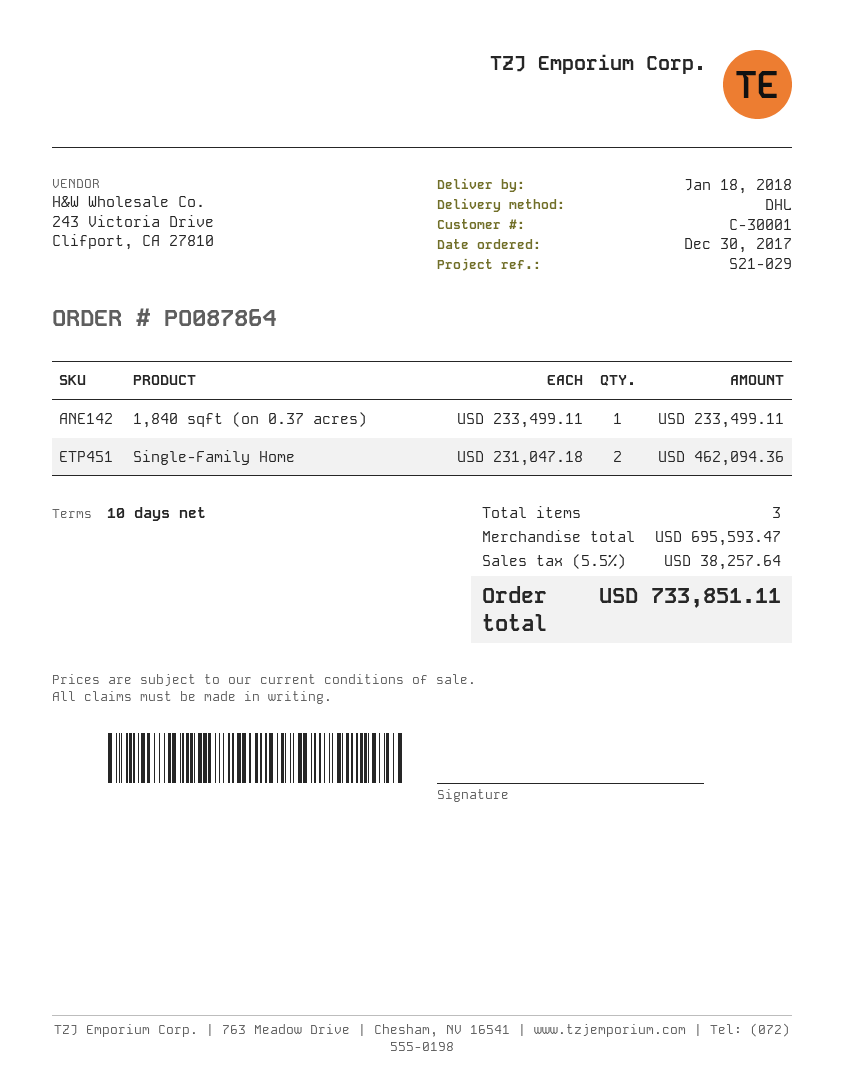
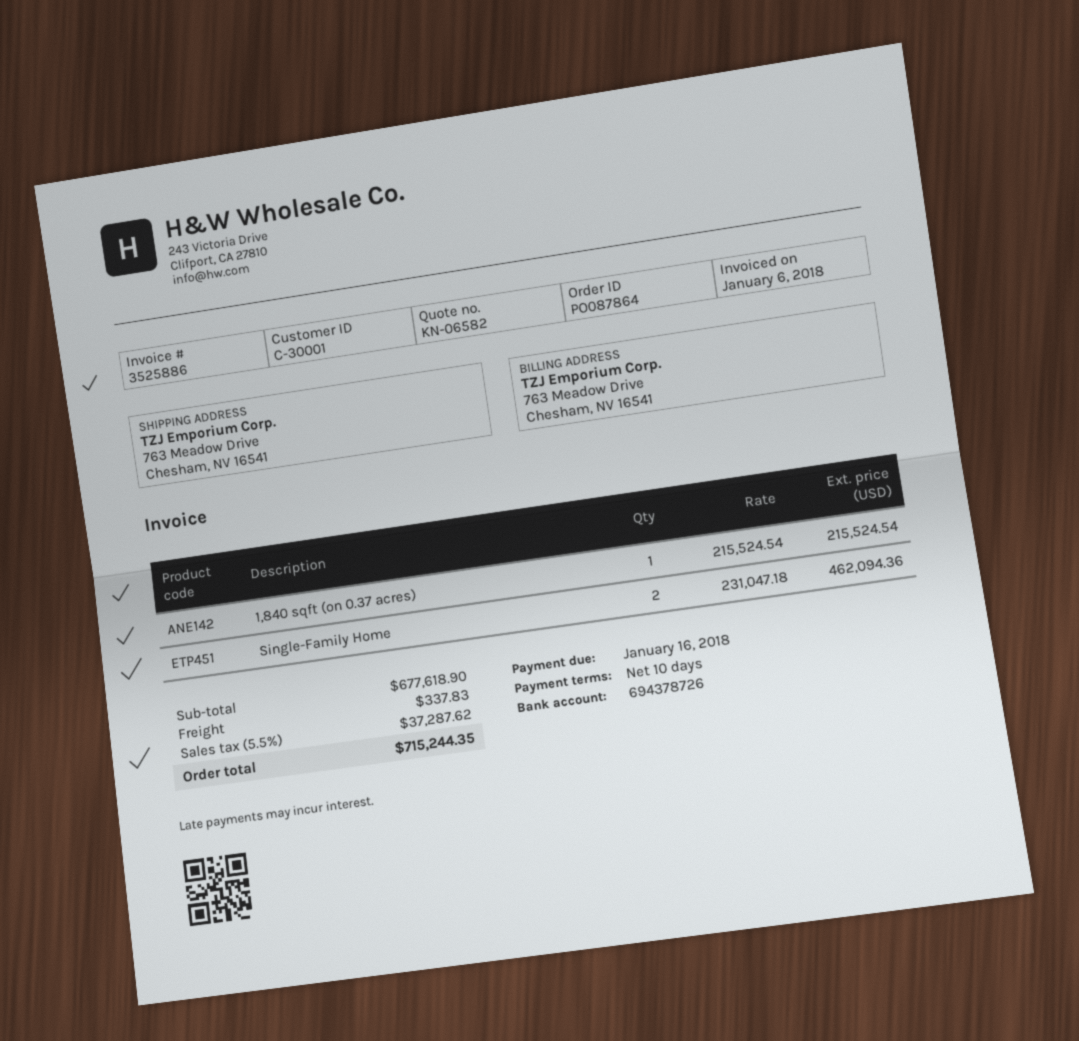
1,840 sqft (on 0.37 acres): 1 x 233499.11 = 233499.11 -> 1 x 215524.54 = 215524.54
subtotal: 695593.47 -> 677618.90
shipping: none -> 337.83
tax: 5.5% = 38257.64 -> 5.5% = 37287.62
total: 733851.11 -> 715244.35

